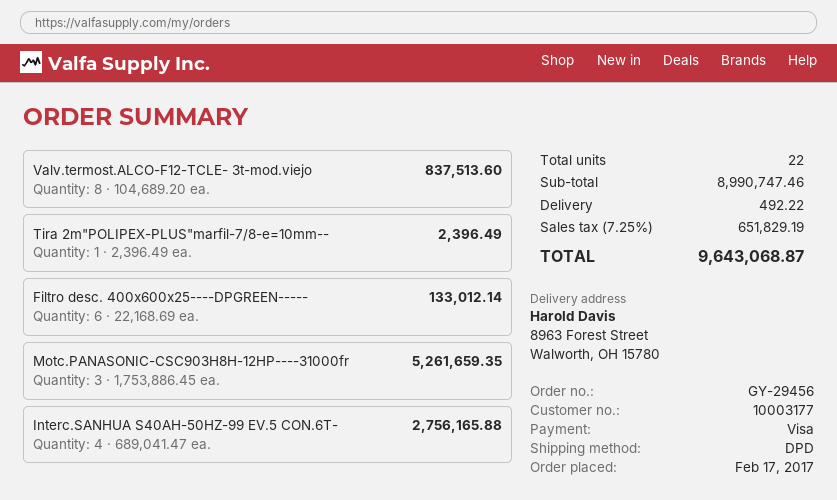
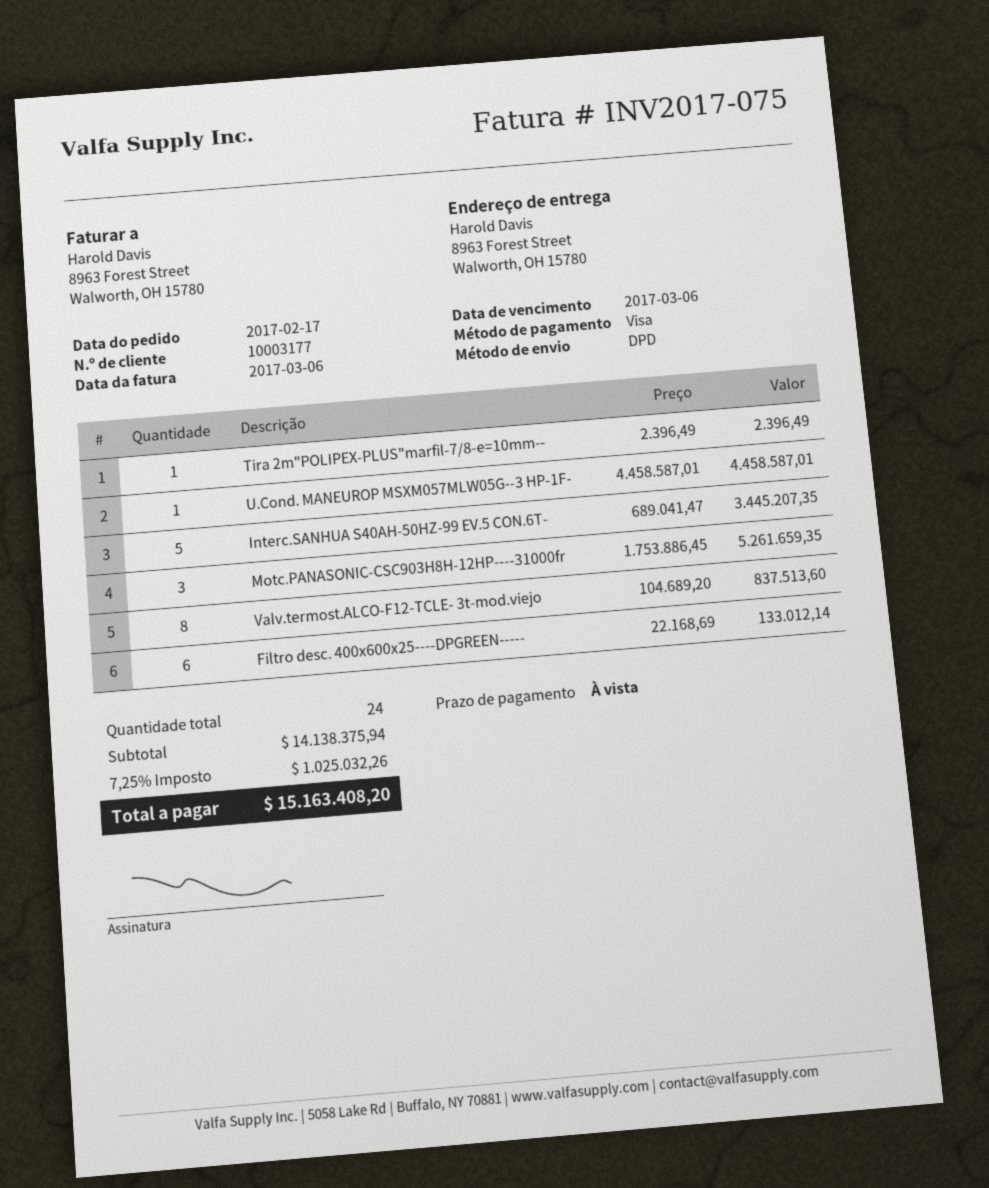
Interc.SANHUA S40AH-50HZ-99 EV.5 CON.6T-: 4 x 689041.47 = 2756165.88 -> 5 x 689041.47 = 3445207.35
U.Cond. MANEUROP MSXM057MLW05G--3 HP-1F-: none -> 1 x 4458587.01 = 4458587.01
total quantity: 22 -> 24
subtotal: 8990747.46 -> 14138375.94
shipping: 492.22 -> none
tax: 7.25% = 651829.19 -> 7.25% = 1025032.26
total: 9643068.87 -> 15163408.20

